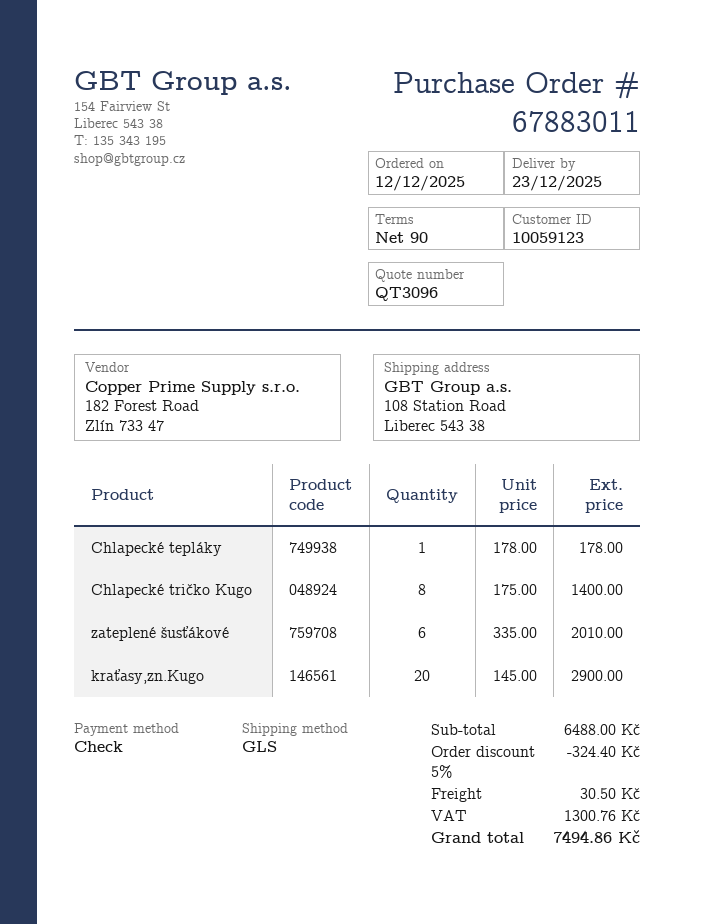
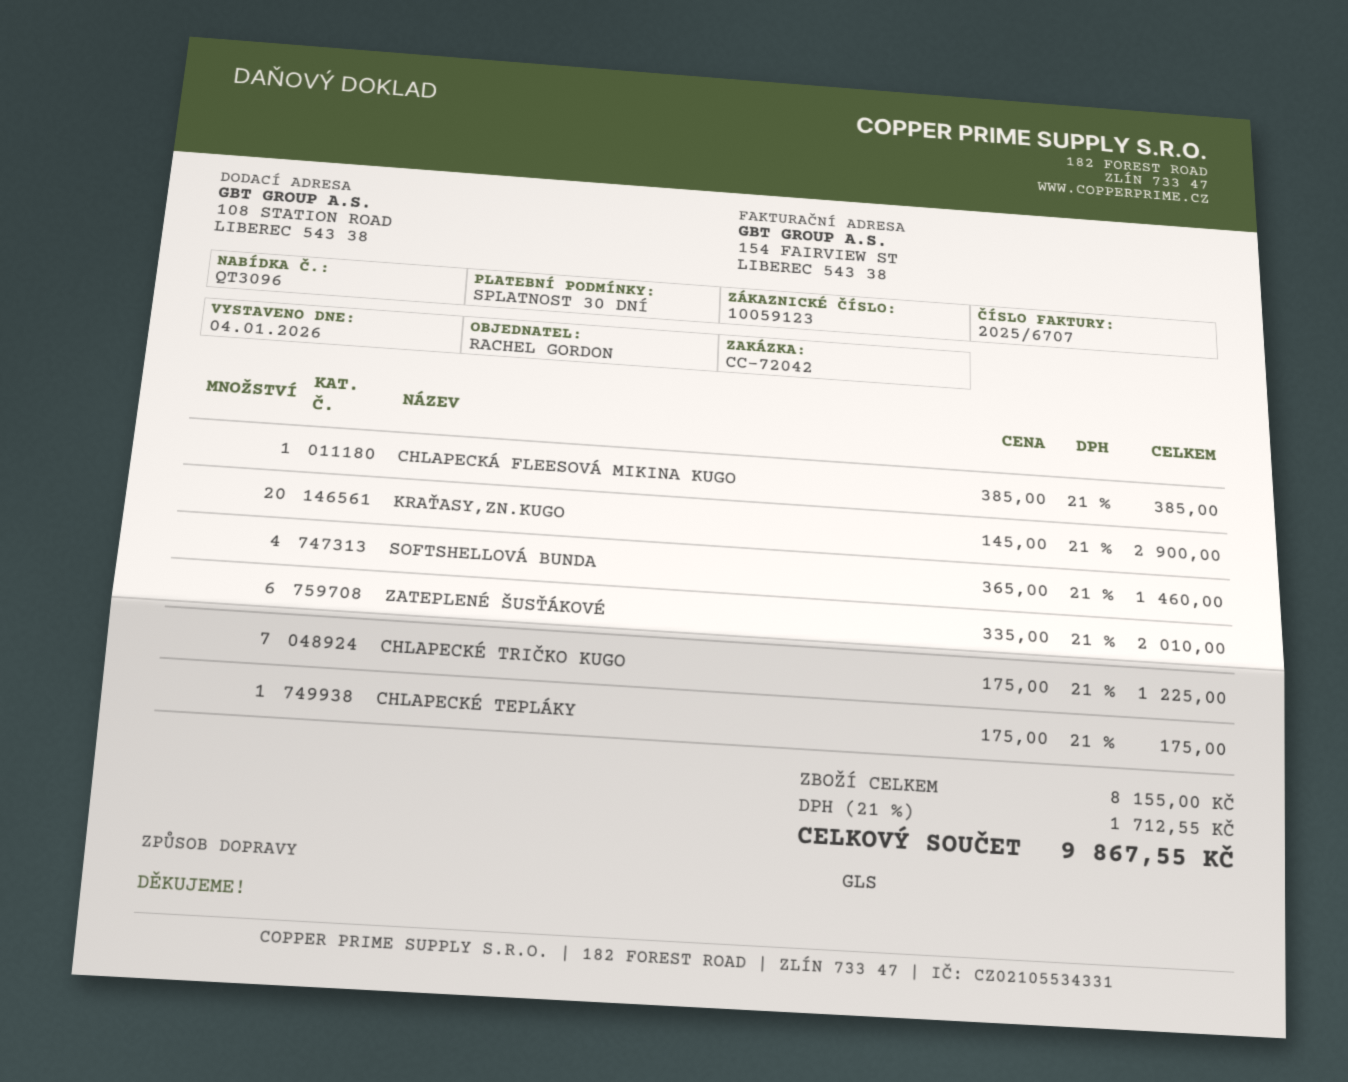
payment terms: 90 days -> 30 days
Chlapecké tepláky: 1 x 178.00 = 178.00 -> 1 x 175.00 = 175.00
Chlapecké tričko Kugo: 8 x 175.00 = 1400.00 -> 7 x 175.00 = 1225.00
CHLAPECKÁ FLEESOVÁ MIKINA KUGO: none -> 1 x 385.00 = 385.00
SOFTSHELLOVÁ BUNDA: none -> 4 x 365.00 = 1460.00
subtotal: 6488.00 -> 8155.00
discount: 5% = 324.40 -> none
shipping: 30.50 -> none
tax: 1300.76 -> 1712.55
total: 7494.86 -> 9867.55

